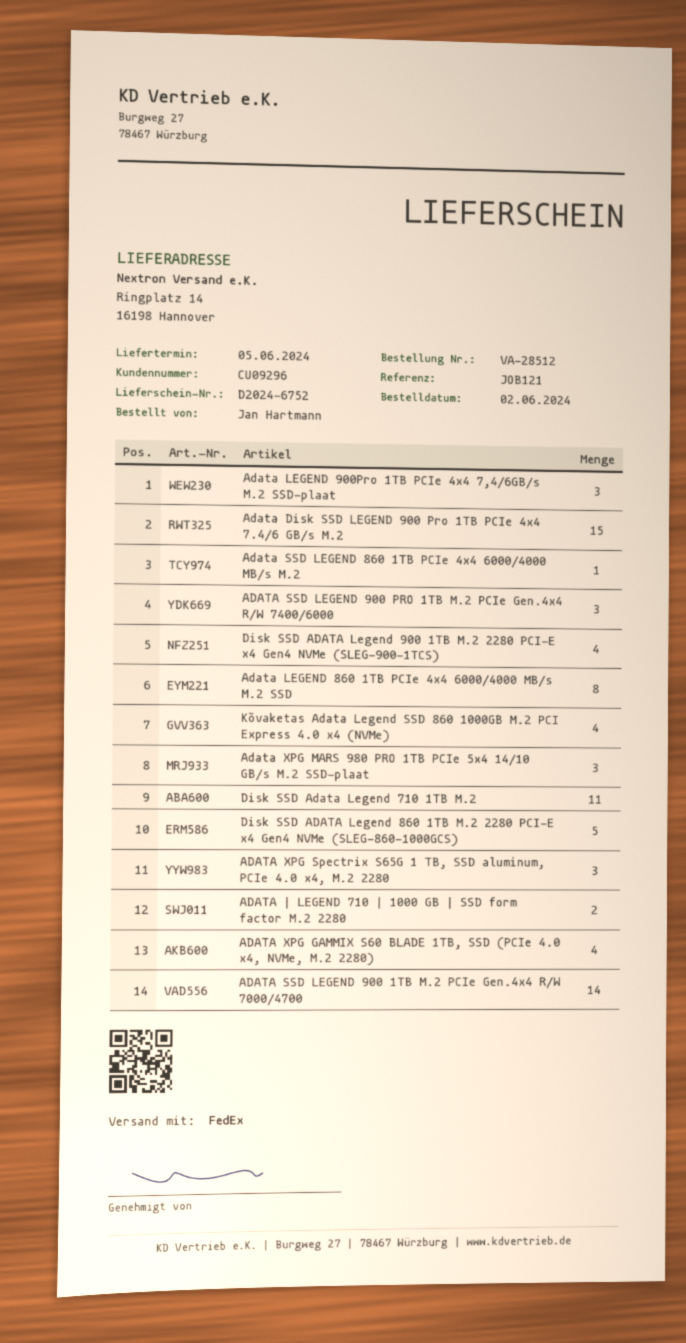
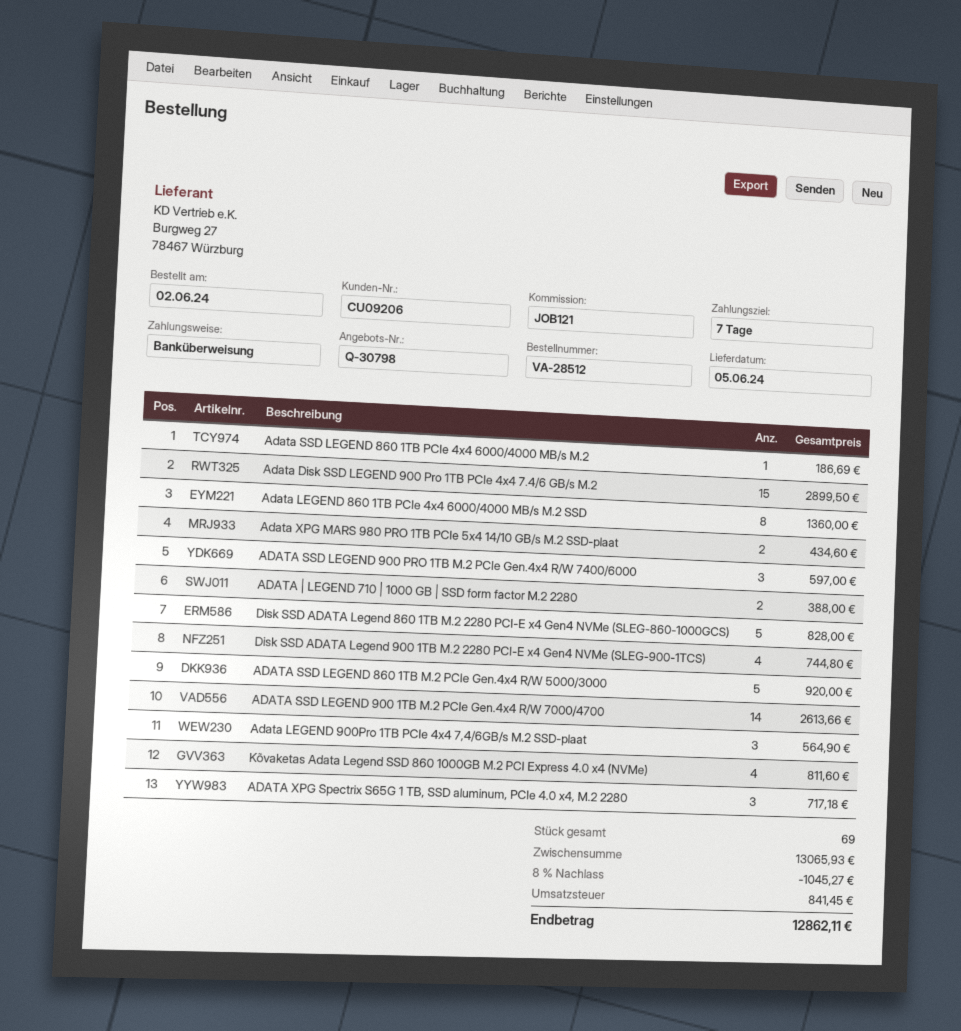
customer number: CU09296 -> CU09206
Adata XPG MARS 980 PRO 1TB PCIe 5x4 14/10 GB/s M.2 SSD-plaat: 3 -> 2
Disk SSD Adata Legend 710 1TB M.2: 11 -> none
ADATA XPG GAMMIX S60 BLADE 1TB, SSD (PCIe 4.0 x4, NVMe, M.2 2280): 4 -> none
ADATA SSD LEGEND 860 1TB M.2 PCIe Gen.4x4 R/W 5000/3000: none -> 5

